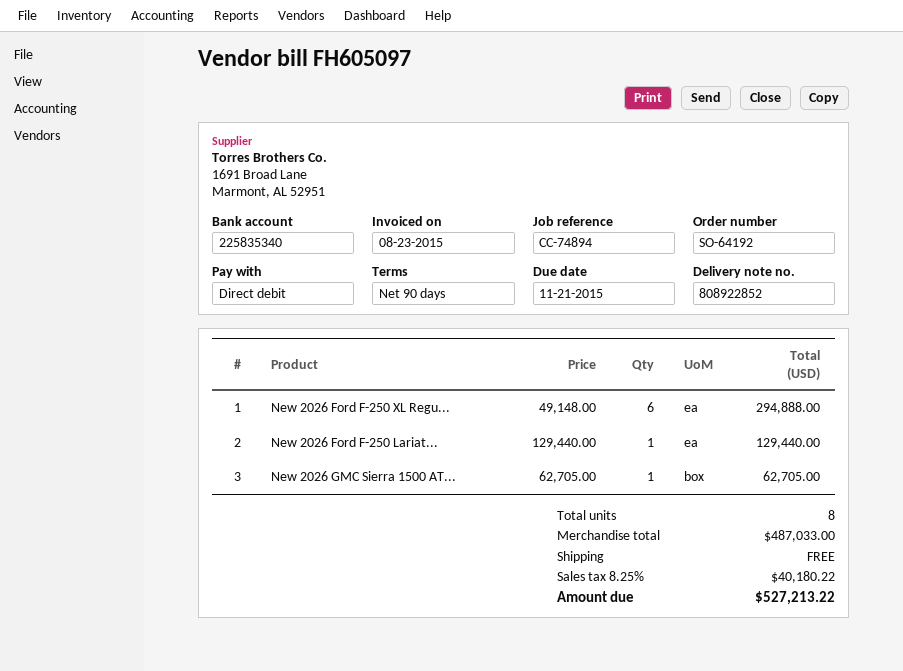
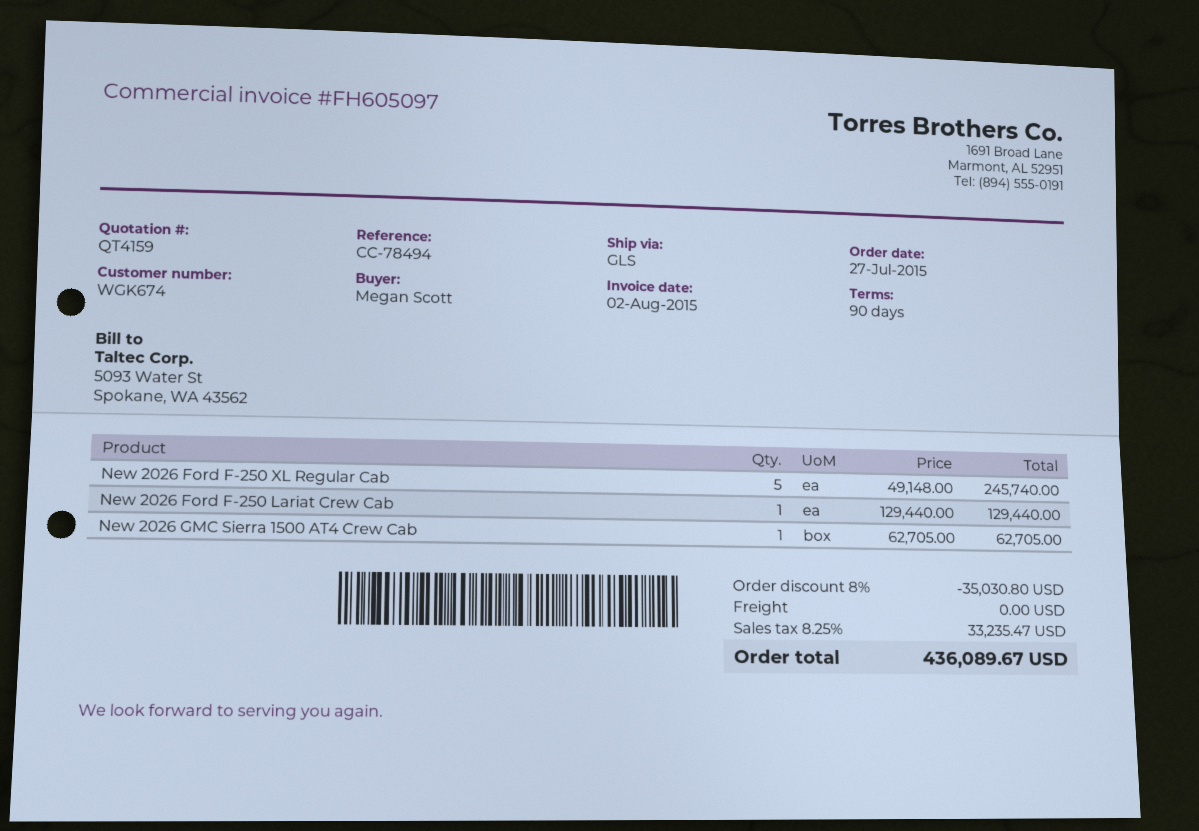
invoice date: 2015-08-23 -> 2015-08-02
reference: CC-74894 -> CC-78494
New 2026 Ford F-250 XL Regu...: 6 x 49148.00 = 294888.00 -> 5 x 49148.00 = 245740.00
discount: none -> 8% = 35030.80
tax: 8.25% = 40180.22 -> 8.25% = 33235.47
total: 527213.22 -> 436089.67

